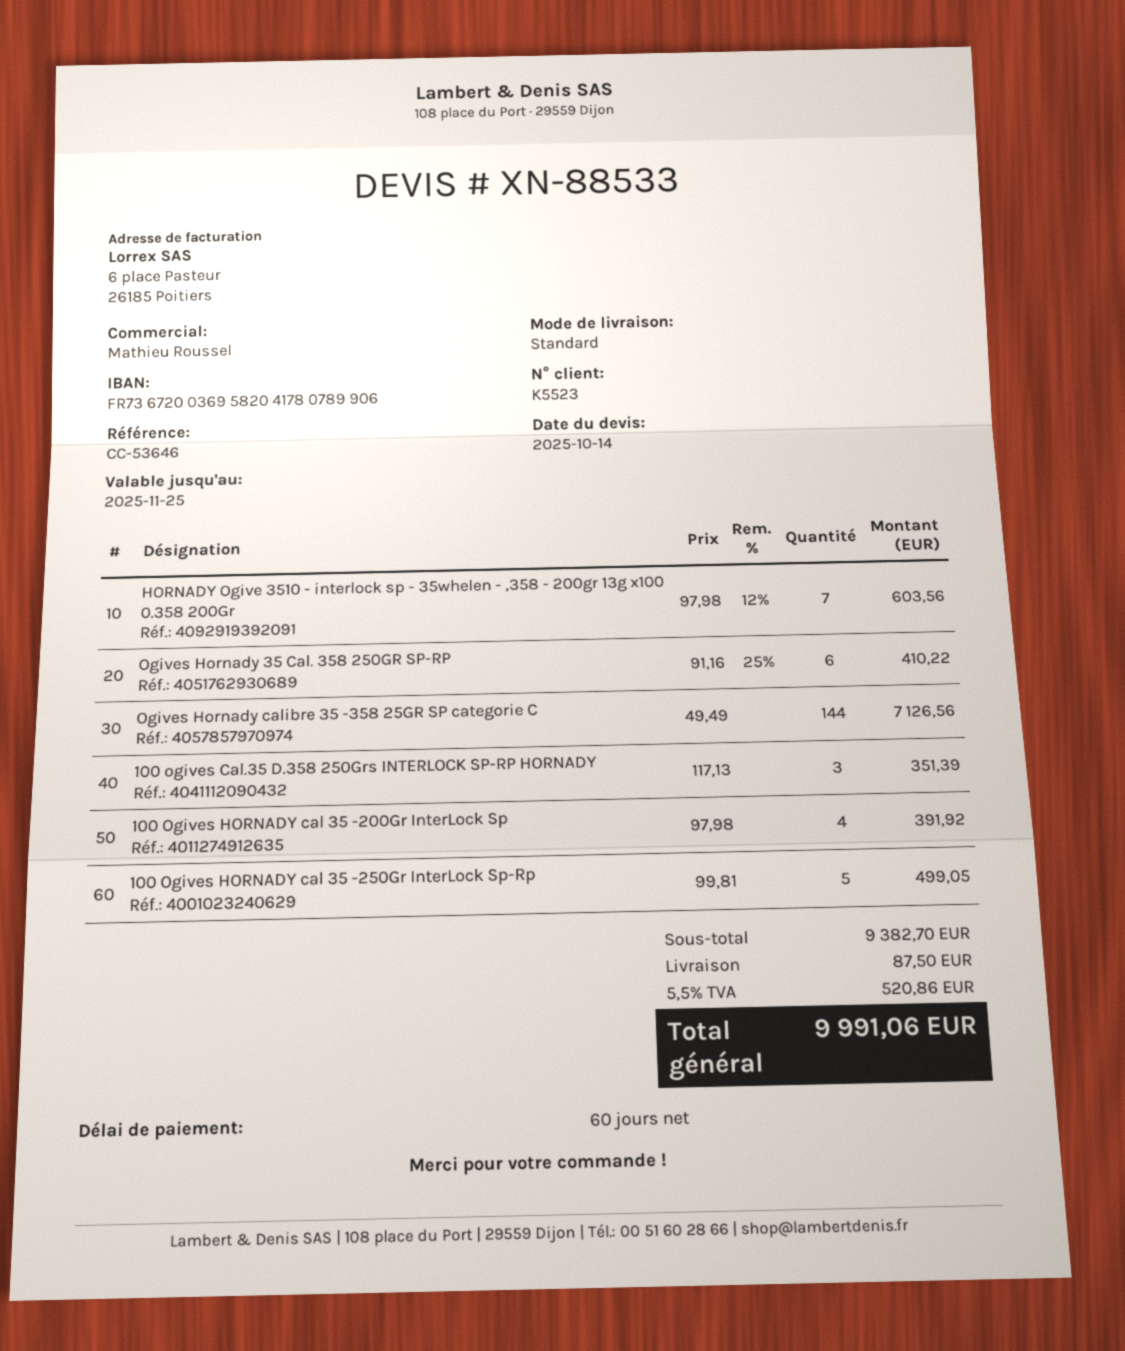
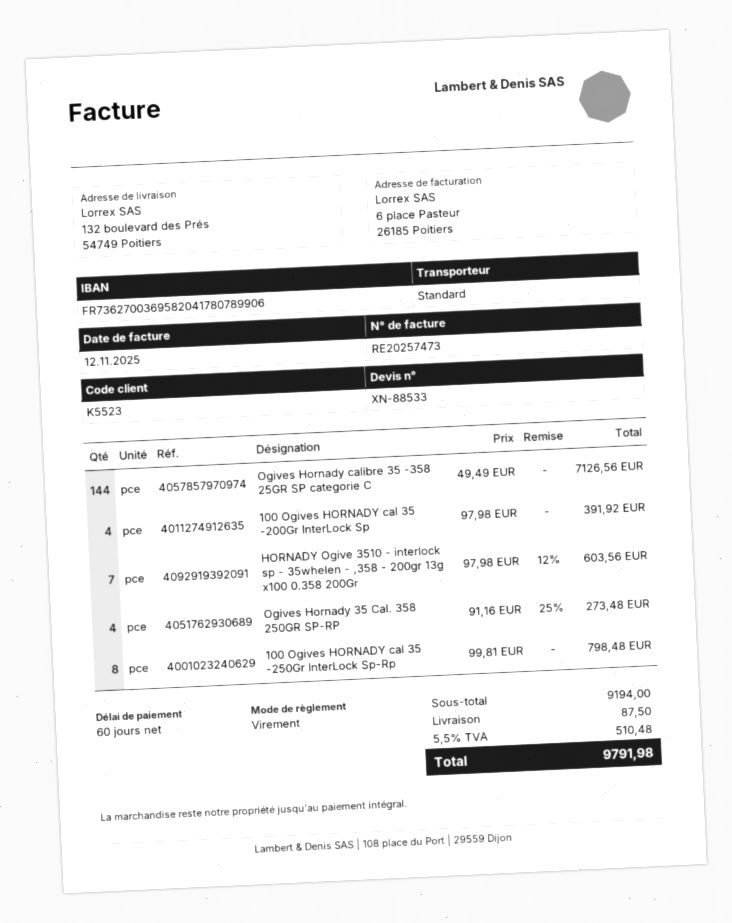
bank account: FR7367200369582041780789906 -> FR7362700369582041780789906
Ogives Hornady 35 Cal. 358 250GR SP-RP: 6 x 91.16 - 25% = 410.22 -> 4 x 91.16 - 25% = 273.48
100 ogives Cal.35 D.358 250Grs INTERLOCK SP-RP HORNADY: 3 x 117.13 = 351.39 -> none
100 Ogives HORNADY cal 35 -250Gr InterLock Sp-Rp: 5 x 99.81 = 499.05 -> 8 x 99.81 = 798.48
subtotal: 9382.70 -> 9194.00
tax: 5.5% = 520.86 -> 5.5% = 510.48
total: 9991.06 -> 9791.98

